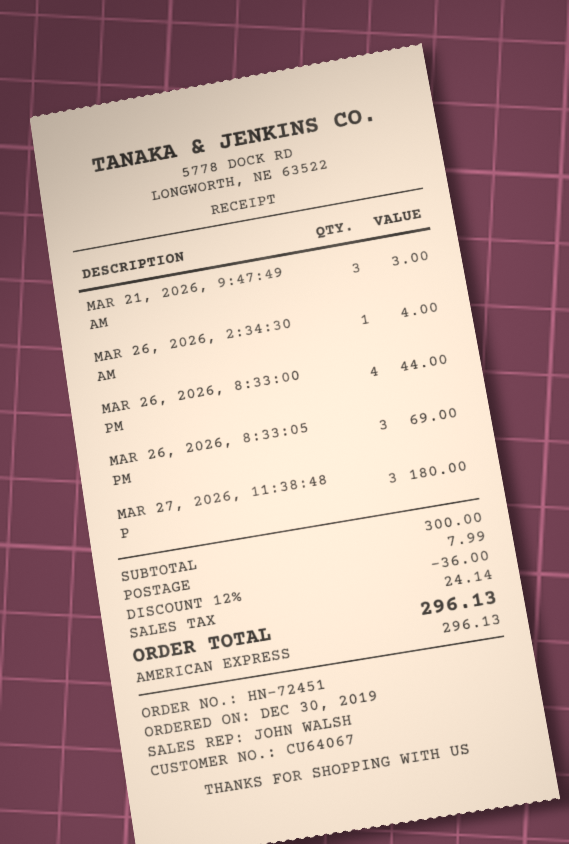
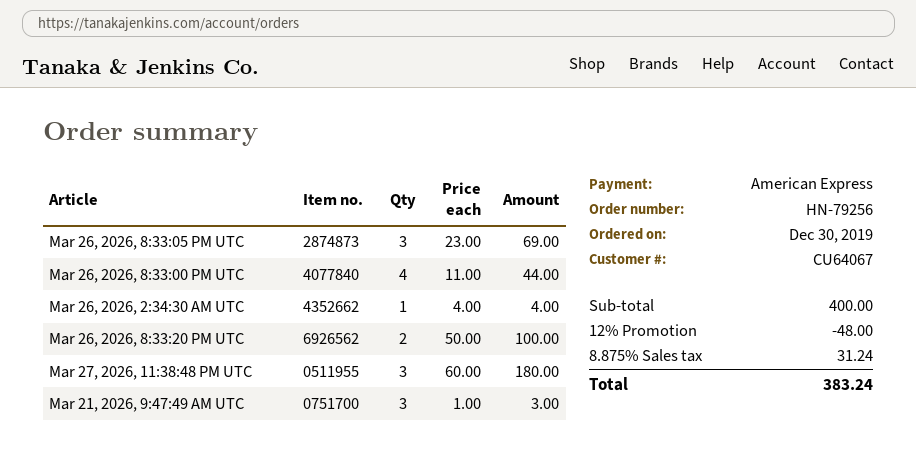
order number: HN-72451 -> HN-79256
Mar 26, 2026, 8:33:20 PM UTC: none -> 2 for 100.00
subtotal: 300.00 -> 400.00
discount: 12% = 36.00 -> 12% = 48.00
shipping: 7.99 -> none
tax: 24.14 -> 31.24
total: 296.13 -> 383.24

